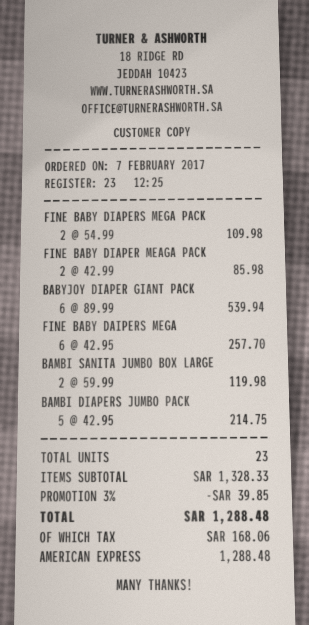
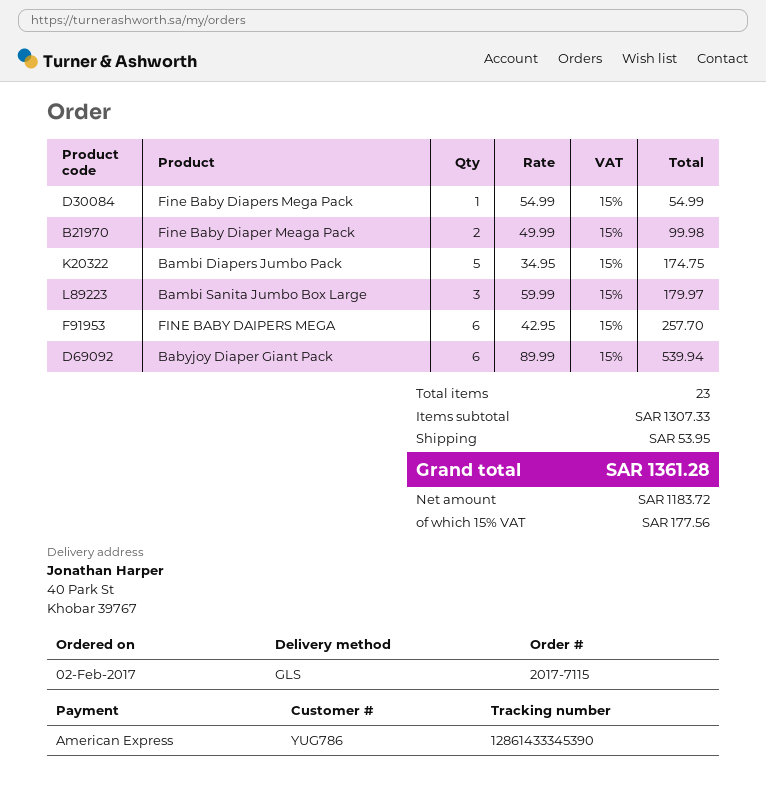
order date: 2017-02-07 -> 2017-02-02
FINE BABY DIAPERS MEGA PACK: 2 x 54.99 = 109.98 -> 1 x 54.99 = 54.99
FINE BABY DIAPER MEAGA PACK: 2 x 42.99 = 85.98 -> 2 x 49.99 = 99.98
BAMBI SANITA JUMBO BOX LARGE: 2 x 59.99 = 119.98 -> 3 x 59.99 = 179.97
BAMBI DIAPERS JUMBO PACK: 5 x 42.95 = 214.75 -> 5 x 34.95 = 174.75
subtotal: 1328.33 -> 1307.33
discount: 3% = 39.85 -> none
shipping: none -> 53.95
tax: 168.06 -> 177.56
total: 1288.48 -> 1361.28

